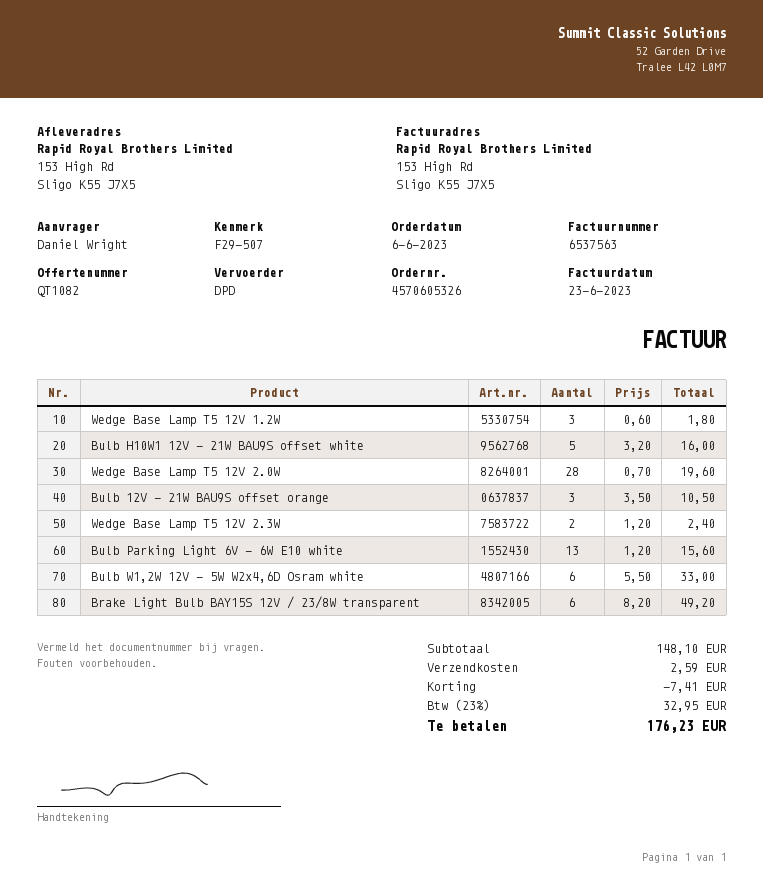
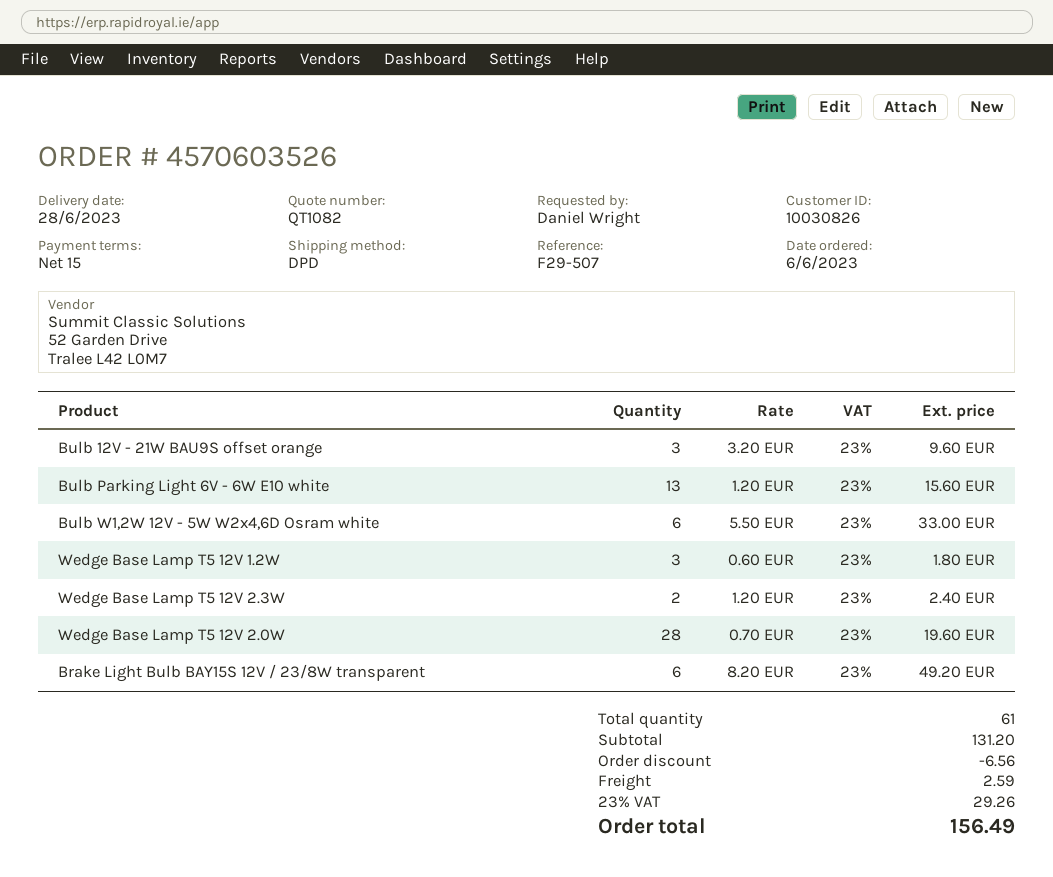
order number: 4570605326 -> 4570603526
Bulb H10W1 12V - 21W BAU9S offset white: 5 x 3.20 = 16.00 -> none
Bulb 12V - 21W BAU9S offset orange: 3 x 3.50 = 10.50 -> 3 x 3.20 = 9.60
subtotal: 148.10 -> 131.20
discount: 7.41 -> 6.56
tax: 23% = 32.95 -> 23% = 29.26
total: 176.23 -> 156.49

